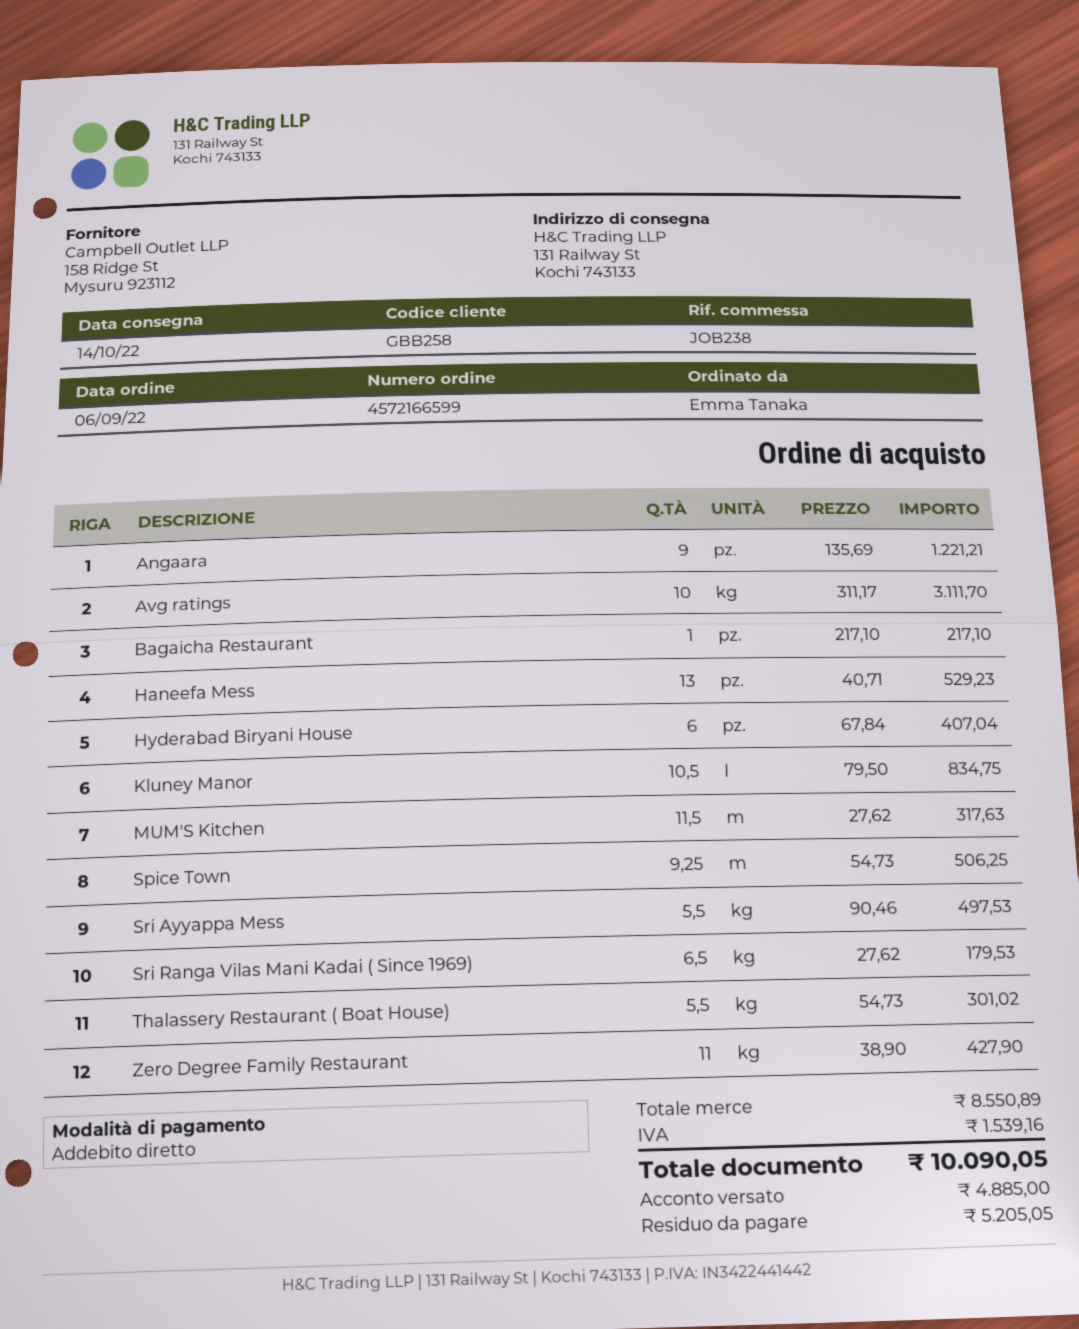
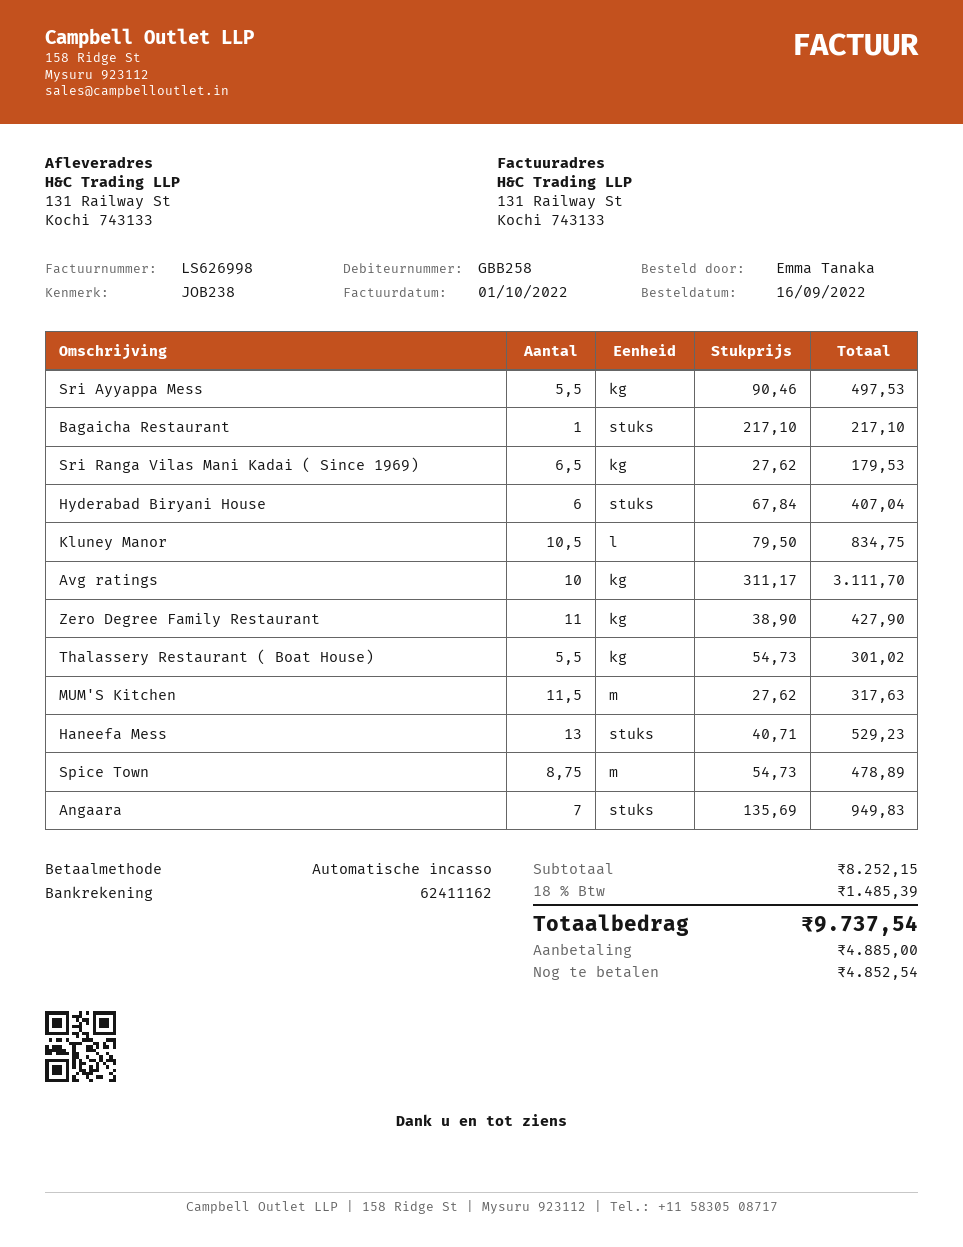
order date: 2022-09-06 -> 2022-09-16
Angaara: 9 x 135.69 = 1221.21 -> 7 x 135.69 = 949.83
Spice Town: 9.25 x 54.73 = 506.25 -> 8.75 x 54.73 = 478.89
subtotal: 8550.89 -> 8252.15
tax: 1539.16 -> 1485.39
total: 10090.05 -> 9737.54
balance: 5205.05 -> 4852.54

